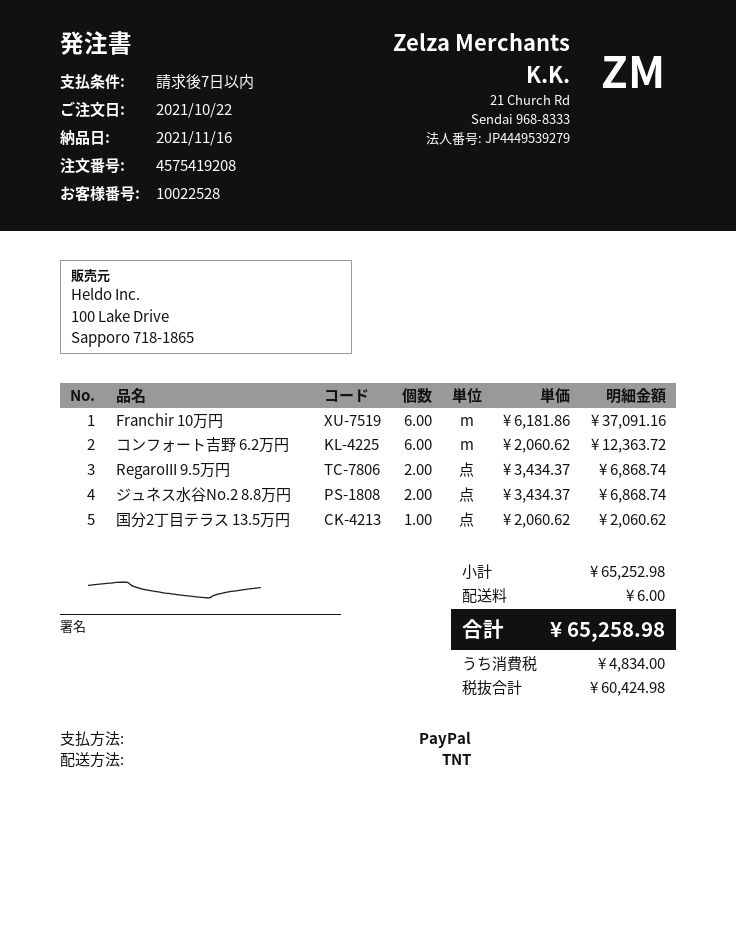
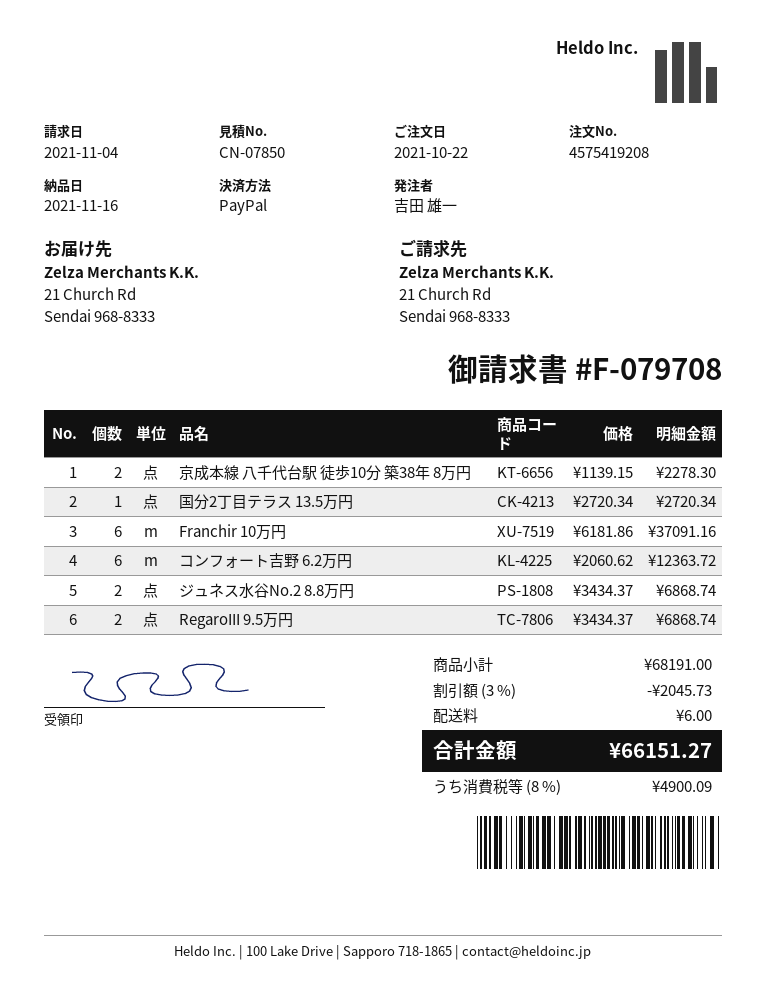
国分2丁目テラス 13.5万円: 1 x 2060.62 = 2060.62 -> 1 x 2720.34 = 2720.34
京成本線 八千代台駅 徒歩10分 築38年 8万円: none -> 2 x 1139.15 = 2278.30
subtotal: 65252.98 -> 68191.00
discount: none -> 3% = 2045.73
tax: 4834.00 -> 4900.09
total: 65258.98 -> 66151.27

